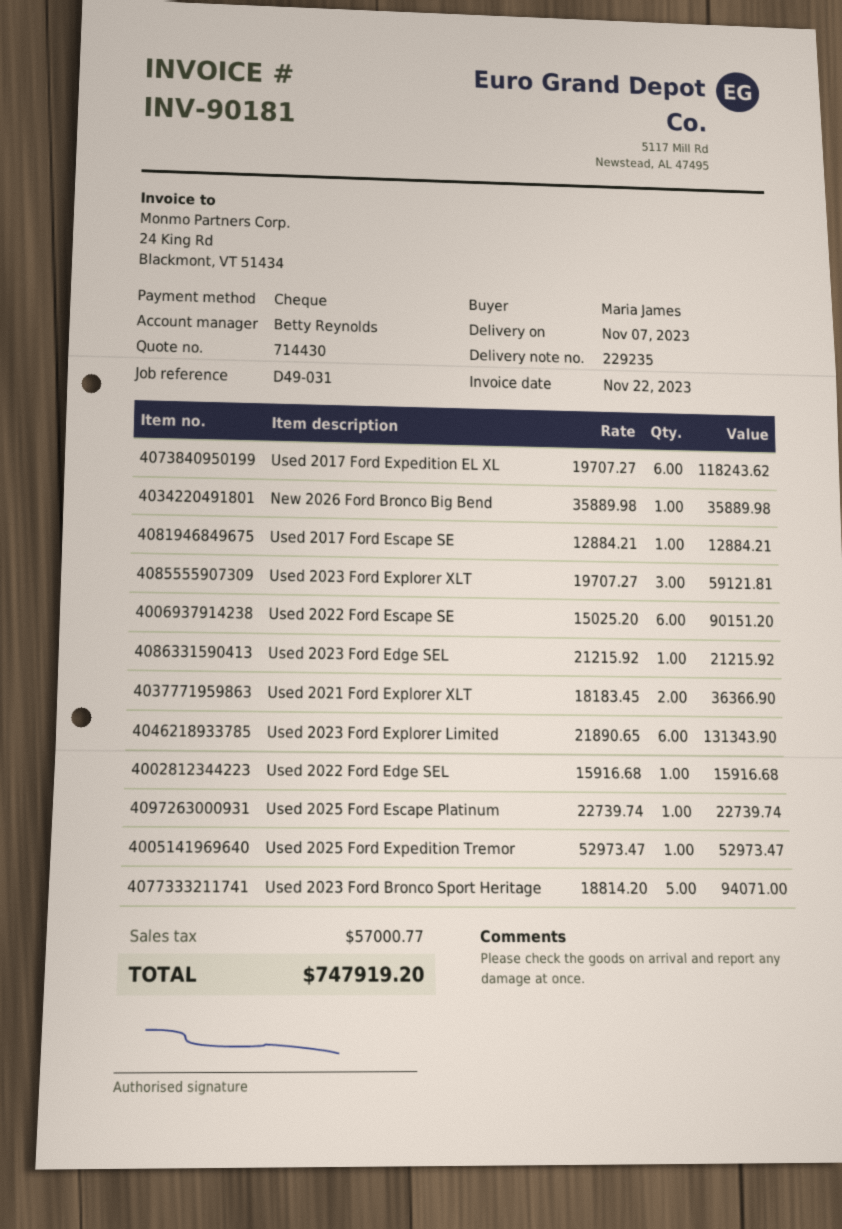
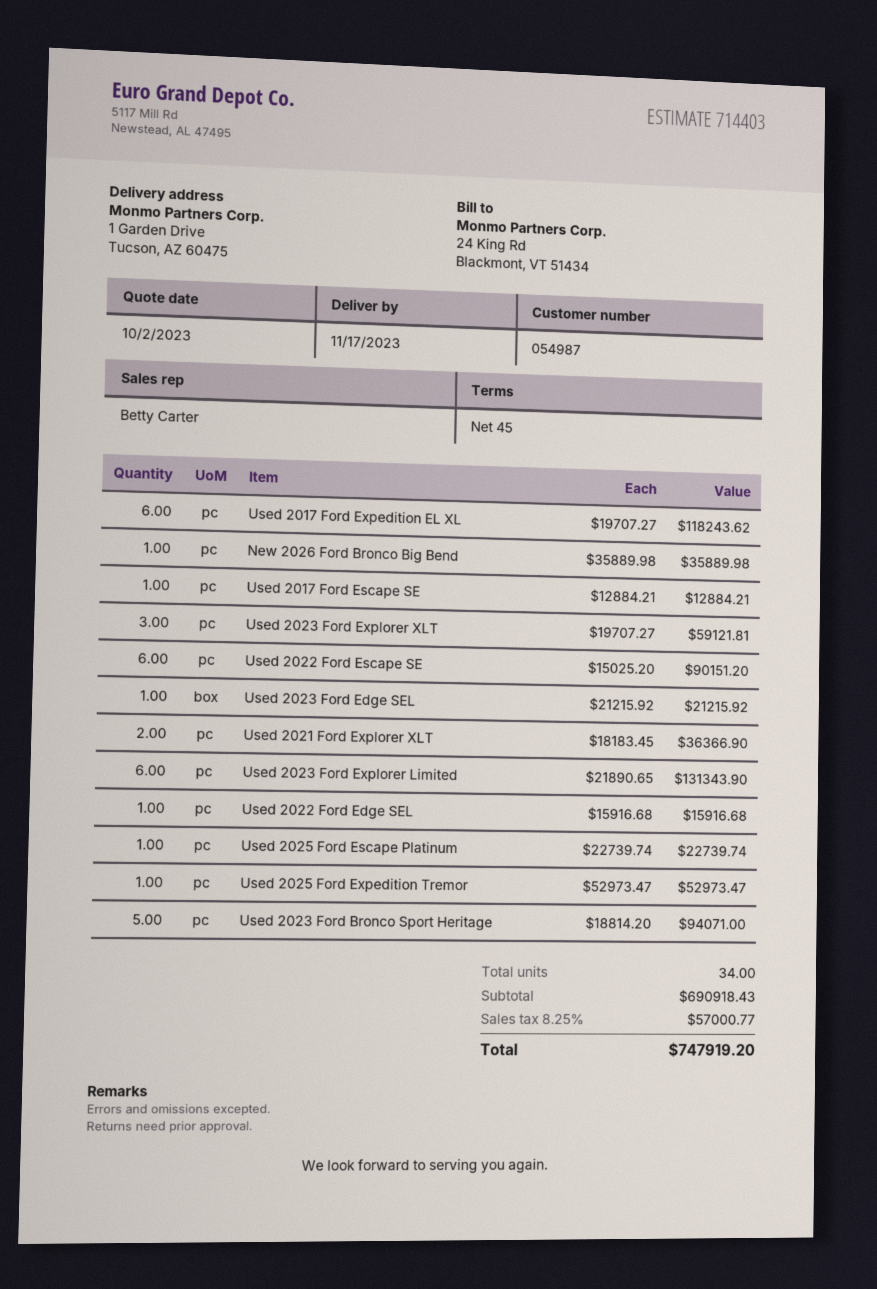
quote number: 714430 -> 714403
delivery date: 2023-11-07 -> 2023-11-17
sales rep: Betty Reynolds -> Betty Carter

